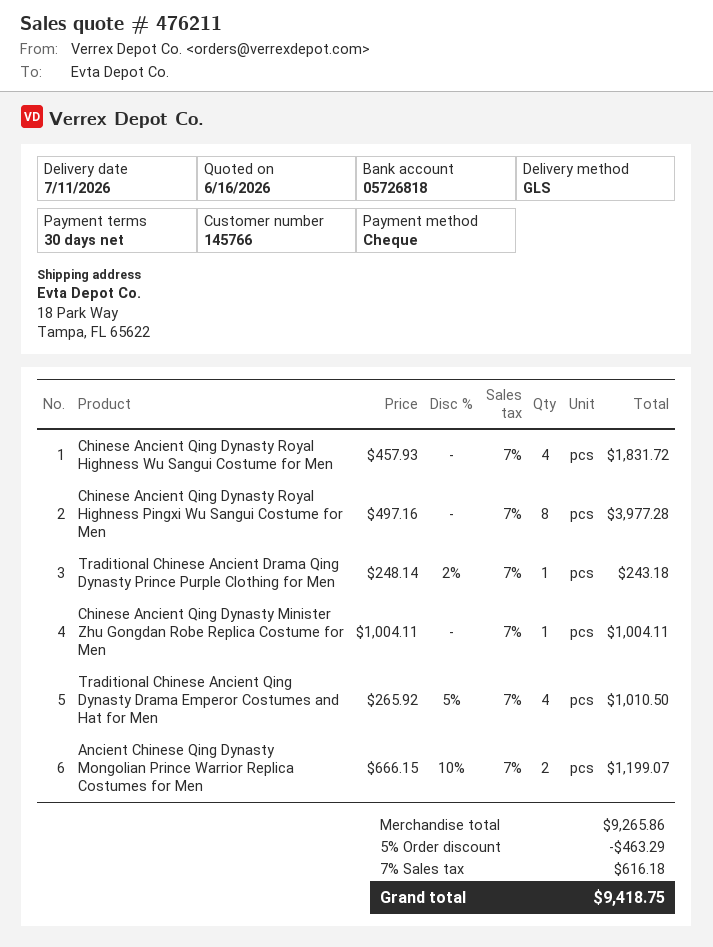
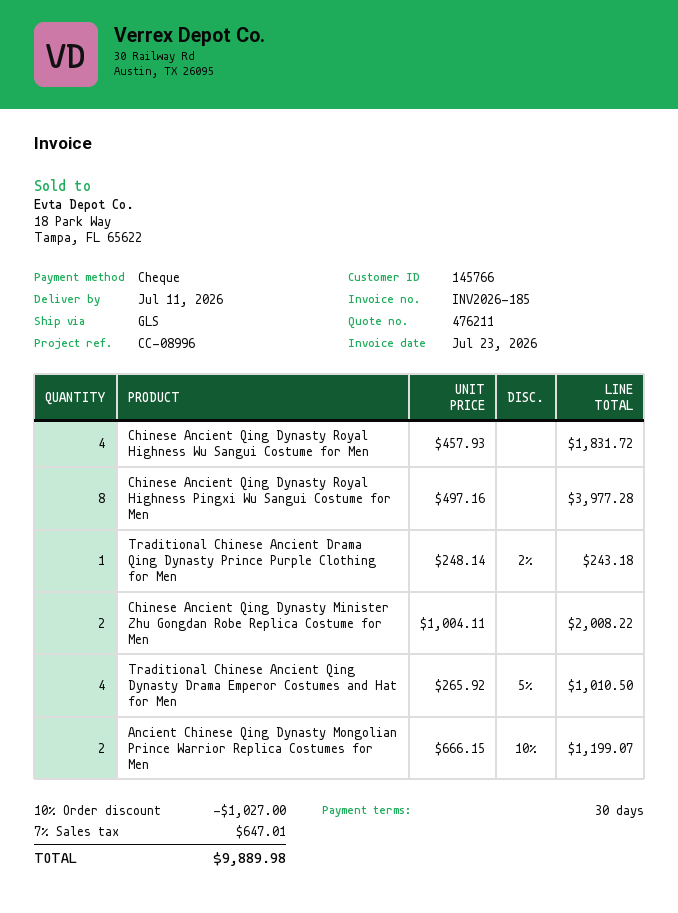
Chinese Ancient Qing Dynasty Minister Zhu Gongdan Robe Replica Costume for Men: 1 x 1004.11 = 1004.11 -> 2 x 1004.11 = 2008.22
discount: 5% = 463.29 -> 10% = 1027.00
tax: 7% = 616.18 -> 7% = 647.01
total: 9418.75 -> 9889.98

